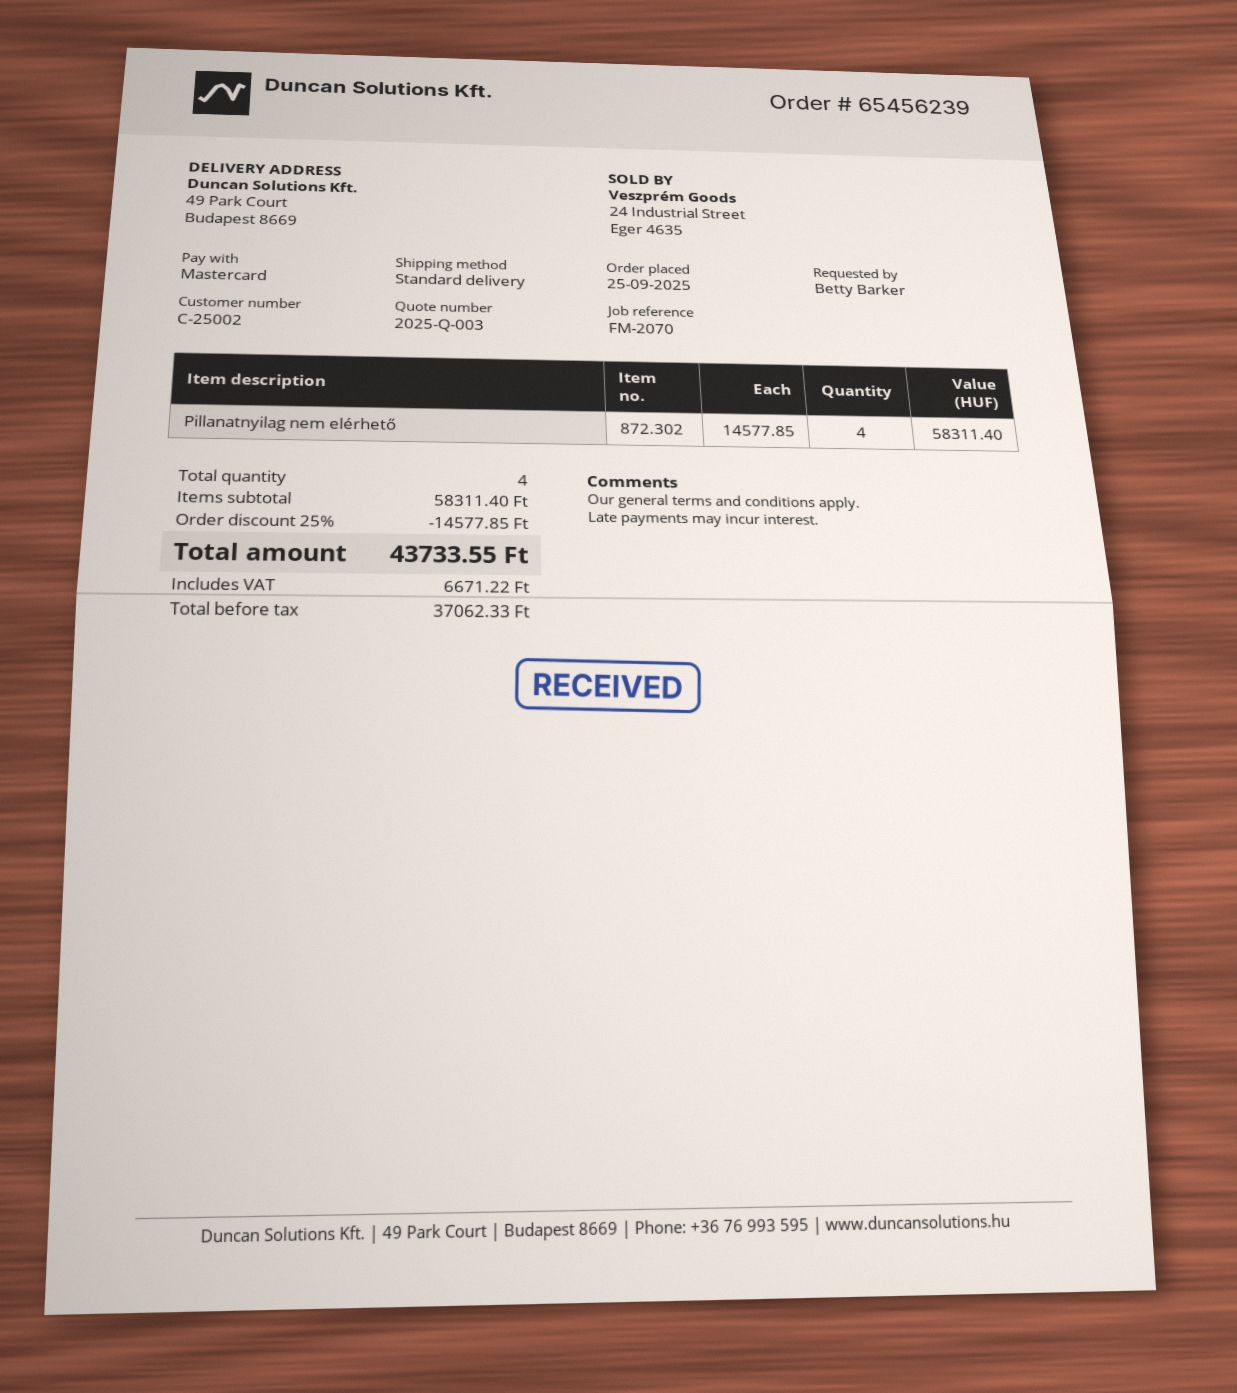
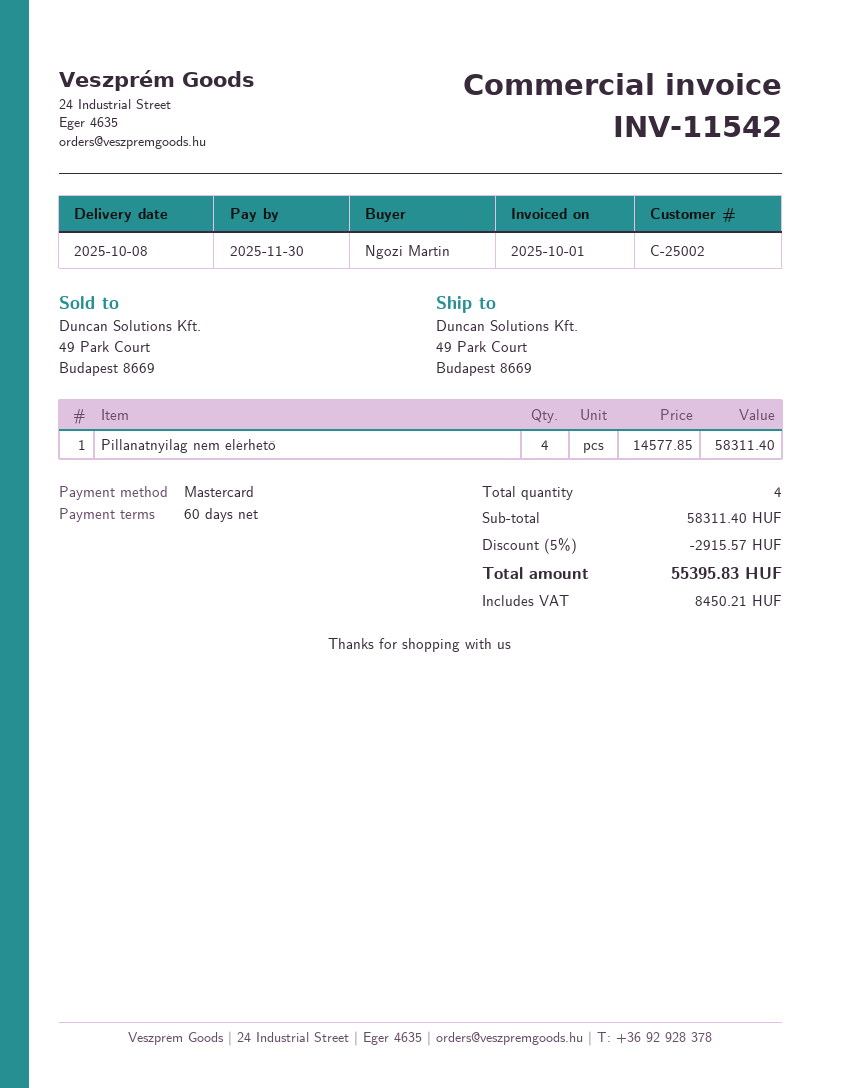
ordered by: Betty Barker -> Ngozi Martin
discount: 25% = 14577.85 -> 5% = 2915.57
tax: 6671.22 -> 8450.21
total: 43733.55 -> 55395.83

